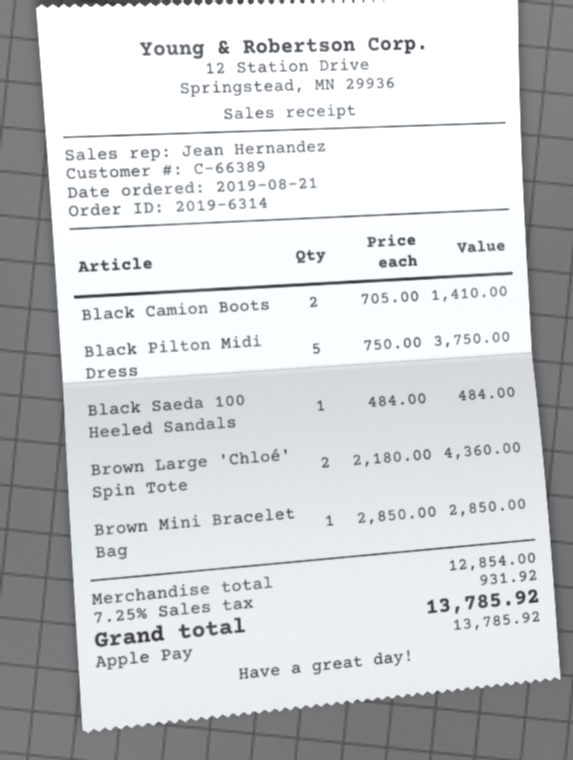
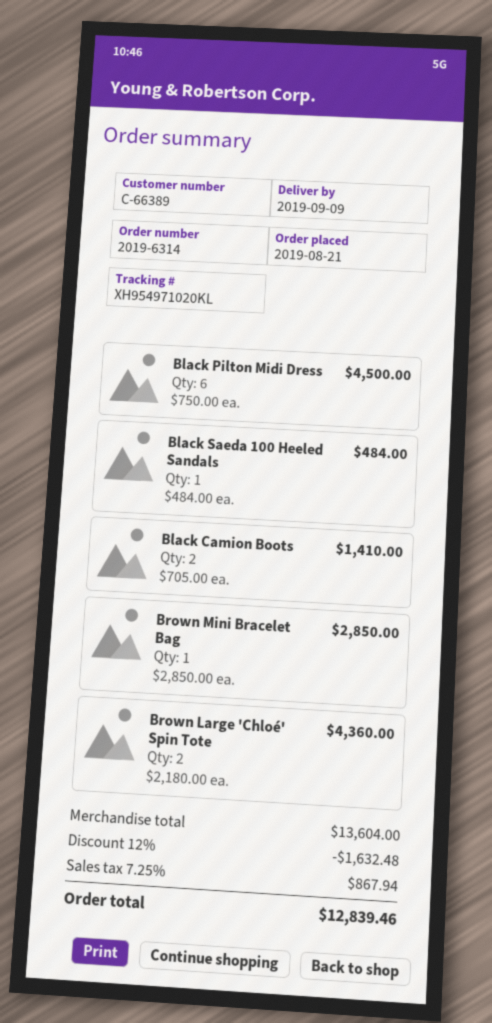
Black Pilton Midi Dress: 5 x 750.00 = 3750.00 -> 6 x 750.00 = 4500.00
subtotal: 12854.00 -> 13604.00
discount: none -> 12% = 1632.48
tax: 7.25% = 931.92 -> 7.25% = 867.94
total: 13785.92 -> 12839.46

